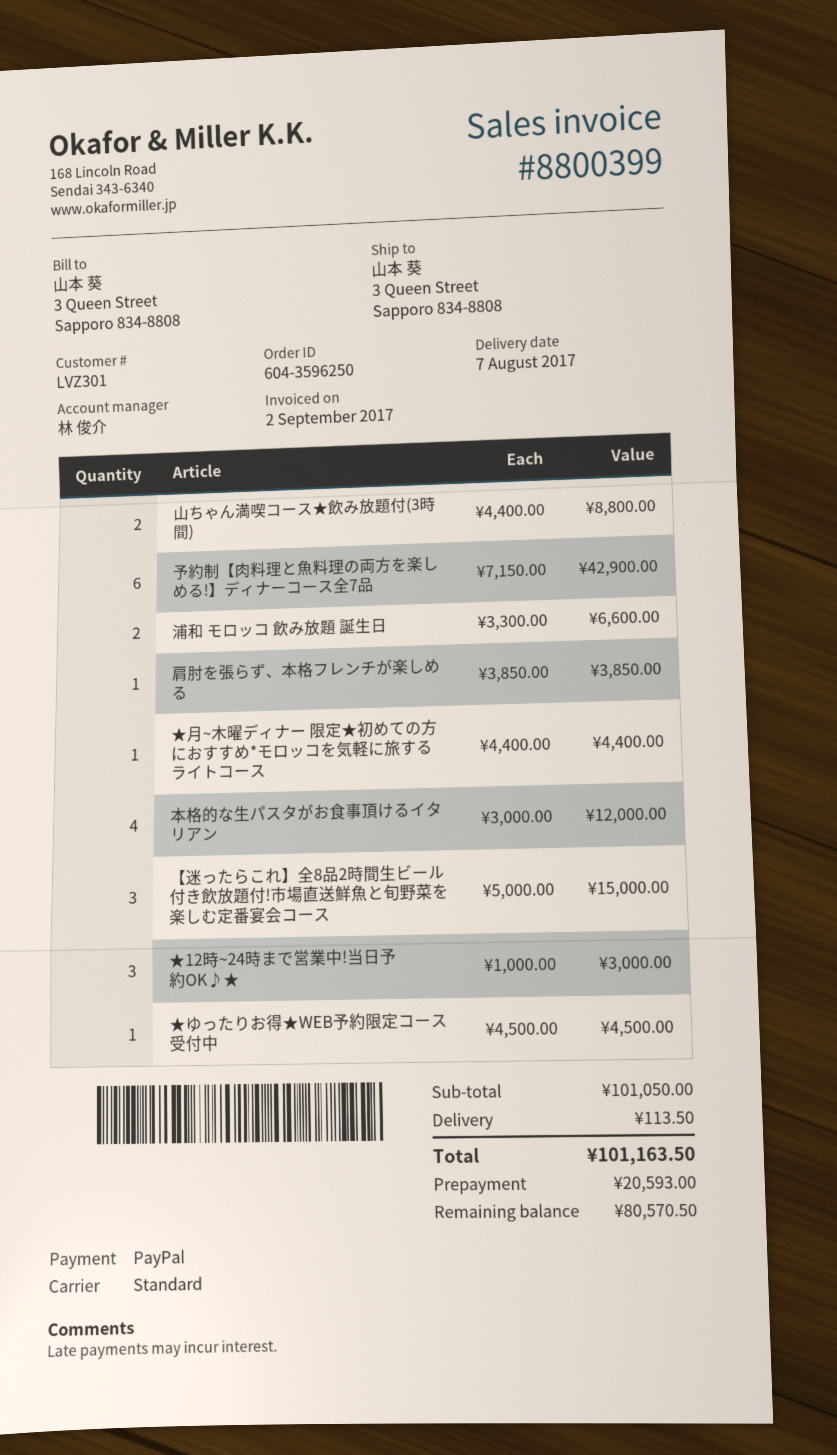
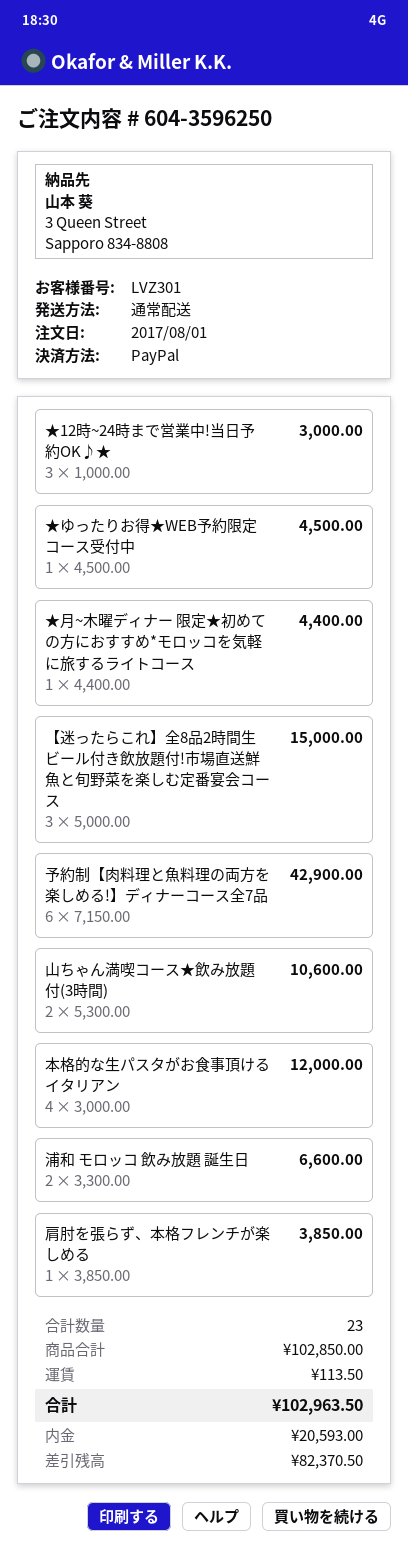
山ちゃん満喫コース★飲み放題付(3時間): 2 x 4400.00 = 8800.00 -> 2 x 5300.00 = 10600.00
subtotal: 101050.00 -> 102850.00
total: 101163.50 -> 102963.50
balance: 80570.50 -> 82370.50

